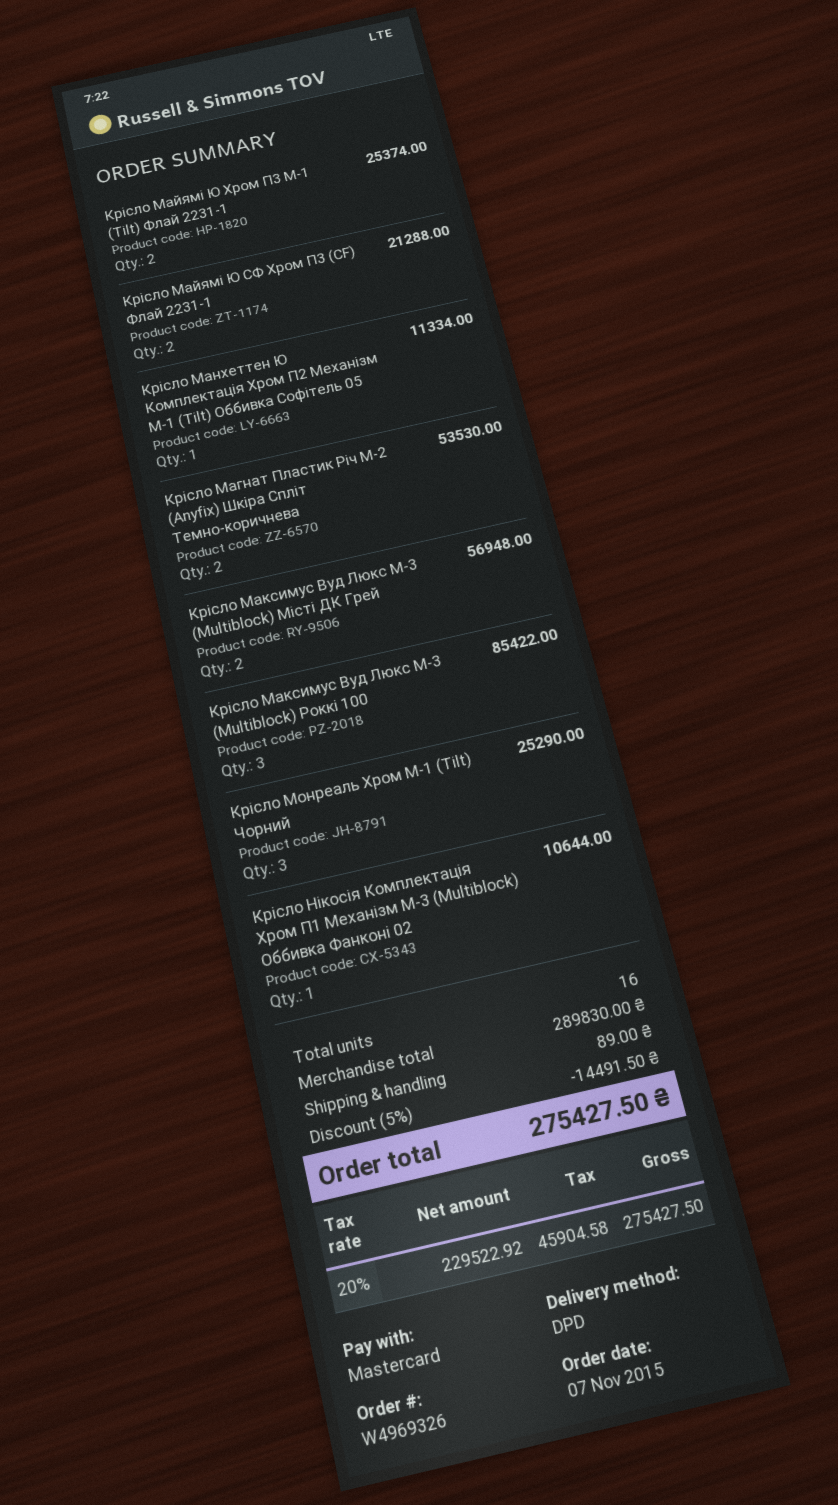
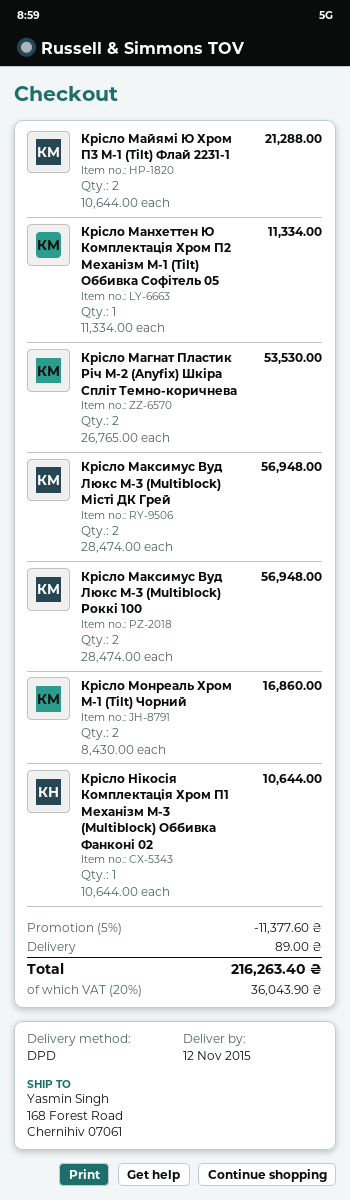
Крісло Майямі Ю Хром П3 M-1 (Tilt) Флай 2231-1: 2 for 25374.00 -> 2 for 21288.00
Крісло Майямі Ю СФ Хром П3 (СF) Флай 2231-1: 2 for 21288.00 -> none
Крісло Максимус Вуд Люкс M-3 (Multiblock) Роккі 100: 3 for 85422.00 -> 2 for 56948.00
Крісло Монреаль Хром M-1 (Tilt) Чорний: 3 for 25290.00 -> 2 for 16860.00
discount: 5% = 14491.50 -> 5% = 11377.60
tax: 20% = 45904.58 -> 20% = 36043.90
total: 275427.50 -> 216263.40

